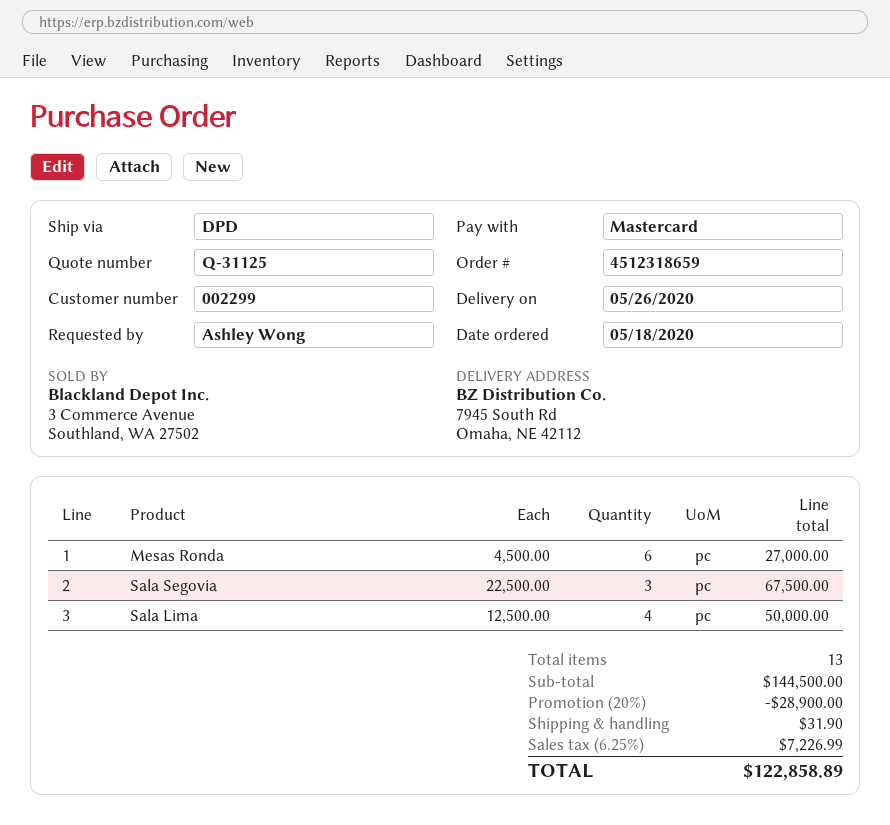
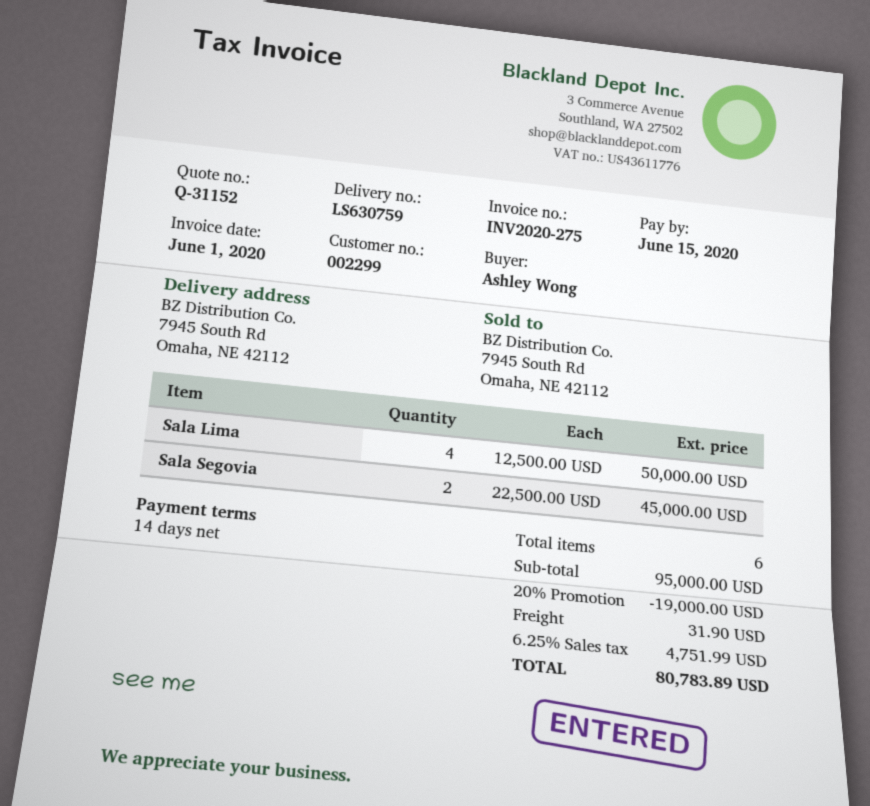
quote number: Q-31125 -> Q-31152
Mesas Ronda: 6 x 4500.00 = 27000.00 -> none
Sala Segovia: 3 x 22500.00 = 67500.00 -> 2 x 22500.00 = 45000.00
total quantity: 13 -> 6
subtotal: 144500.00 -> 95000.00
discount: 20% = 28900.00 -> 20% = 19000.00
tax: 6.25% = 7226.99 -> 6.25% = 4751.99
total: 122858.89 -> 80783.89

